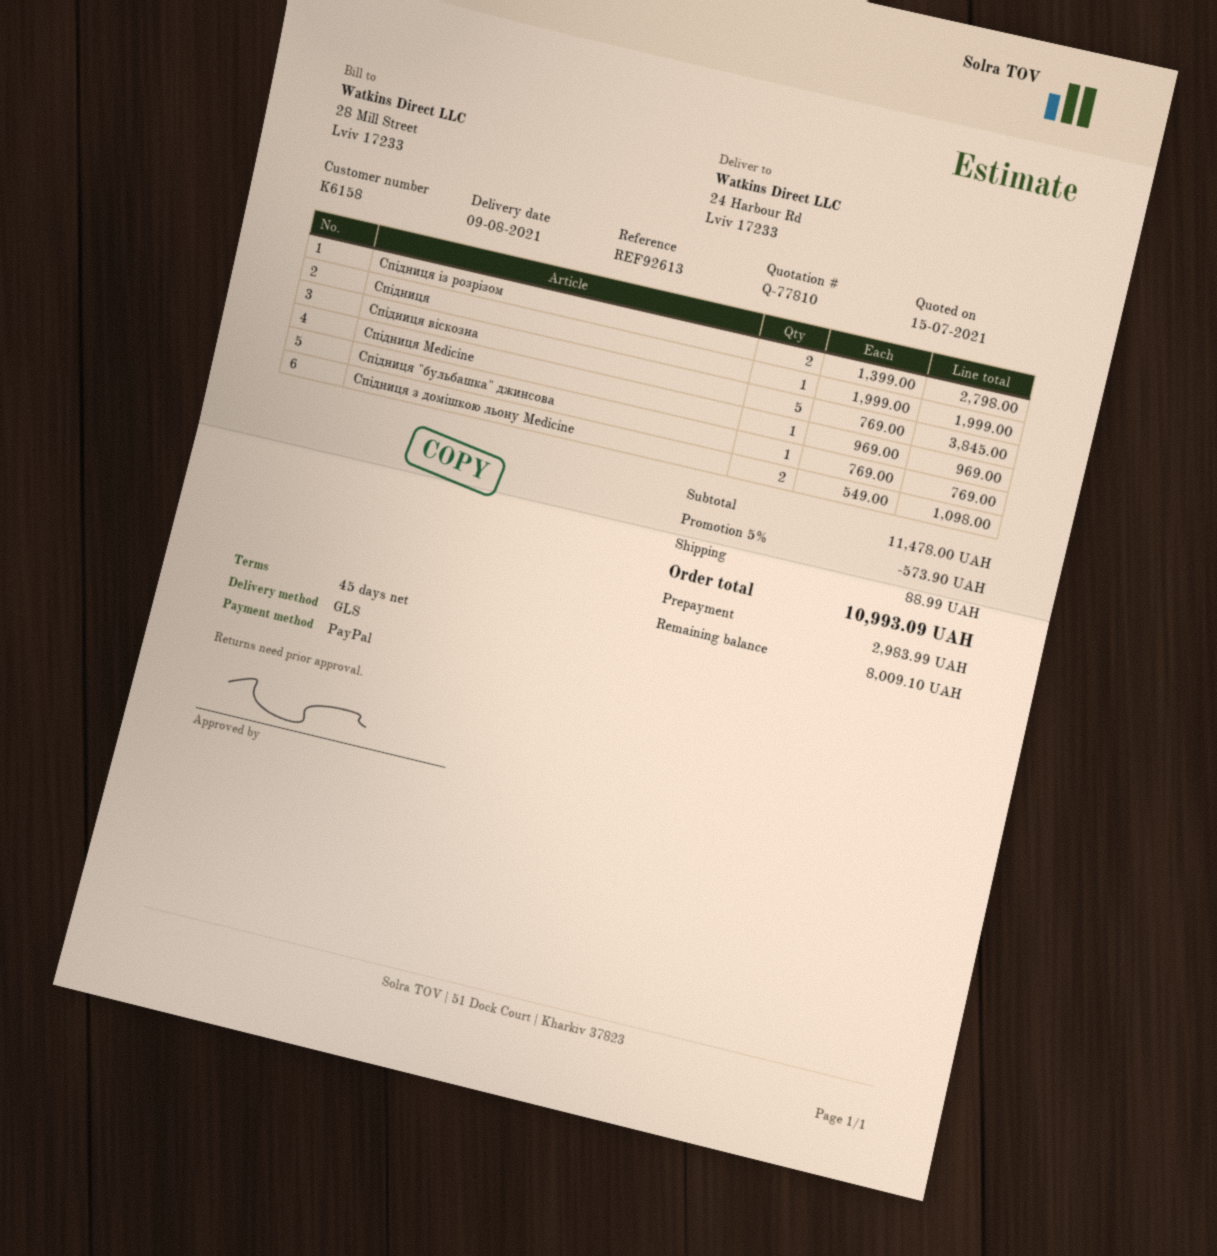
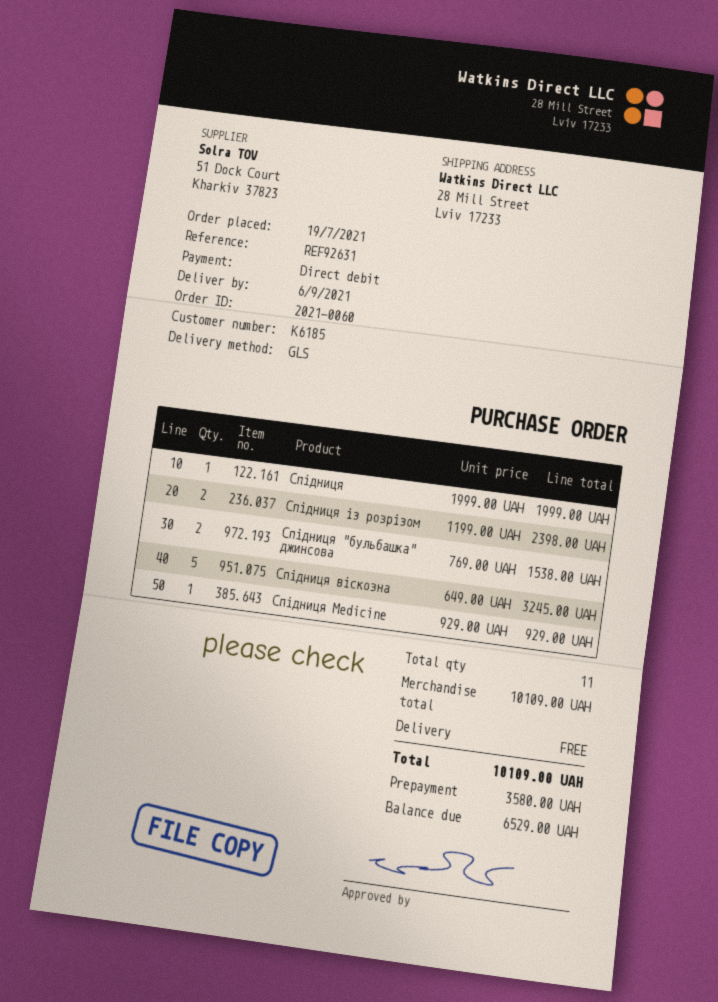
delivery date: 2021-08-09 -> 2021-09-06
customer number: K6158 -> K6185
reference: REF92613 -> REF92631
payment method: PayPal -> direct debit
ship to: 24 Harbour Rd, Lviv 17233 -> 28 Mill Street, Lviv 17233
Спідниця із розрізом: 2 x 1399.00 = 2798.00 -> 2 x 1199.00 = 2398.00
Спідниця віскозна: 5 x 769.00 = 3845.00 -> 5 x 649.00 = 3245.00
Спідниця Medicine: 1 x 969.00 = 969.00 -> 1 x 929.00 = 929.00
Спідниця "бульбашка" джинсова: 1 x 769.00 = 769.00 -> 2 x 769.00 = 1538.00
Спідниця з домішкою льону Medicine: 2 x 549.00 = 1098.00 -> none
subtotal: 11478.00 -> 10109.00
discount: 5% = 573.90 -> none
shipping: 88.99 -> 0.00
total: 10993.09 -> 10109.00
deposit: 2983.99 -> 3580.00
balance: 8009.10 -> 6529.00

